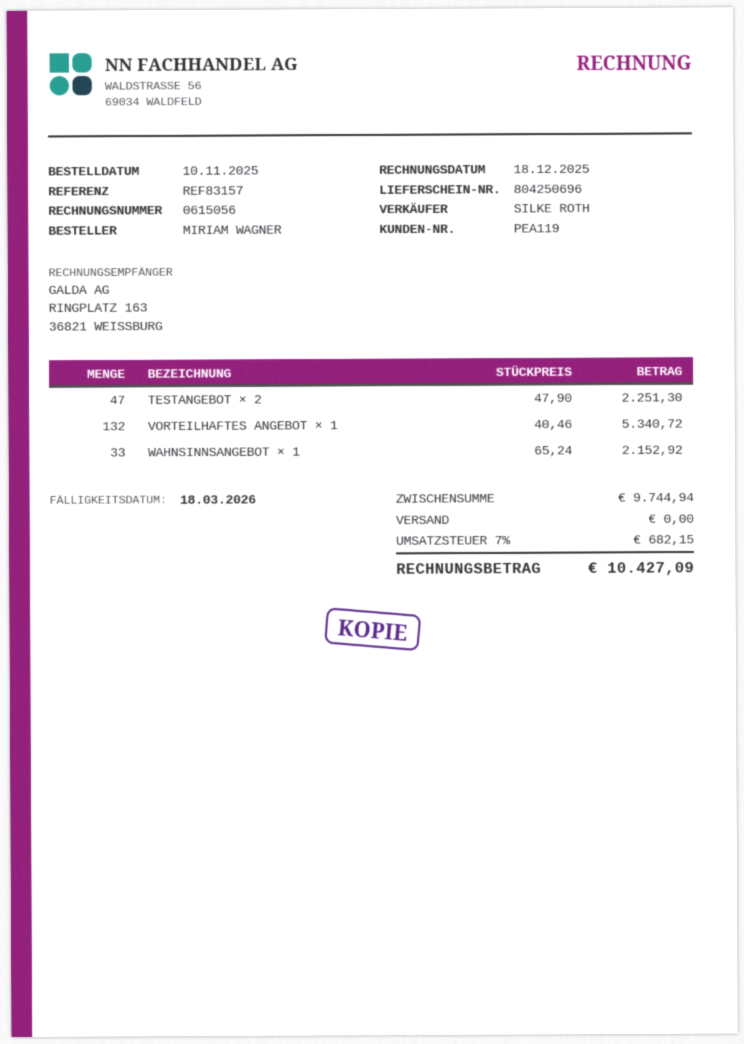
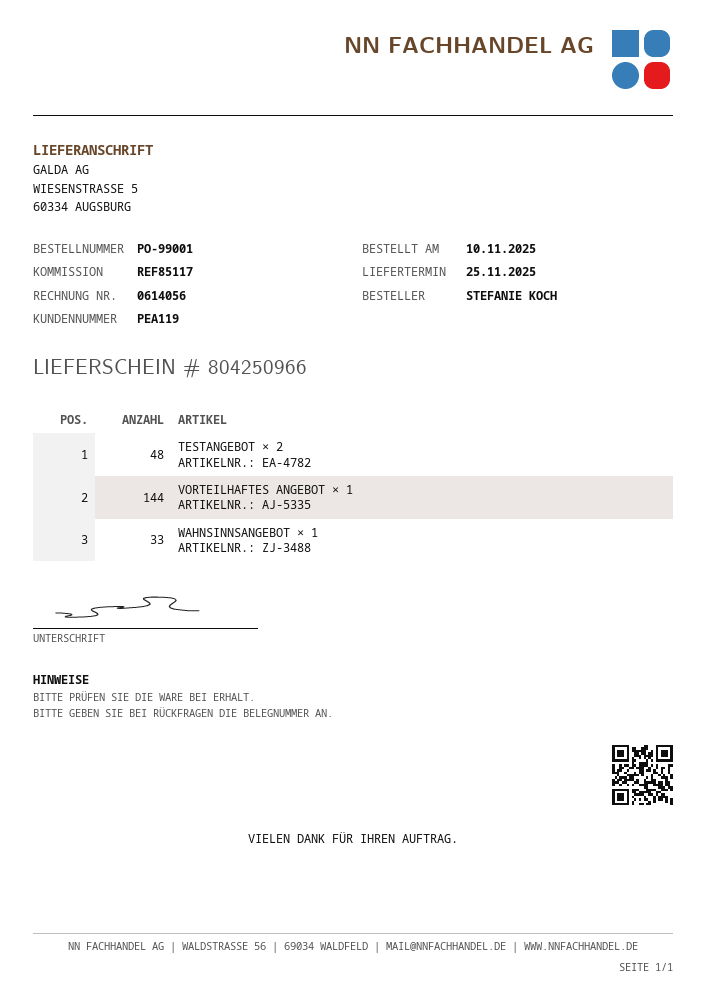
delivery note number: 804250696 -> 804250966
invoice number: 0615056 -> 0614056
reference: REF83157 -> REF85117
ordered by: MIRIAM WAGNER -> STEFANIE KOCH
TESTANGEBOT × 2: 47 -> 48
VORTEILHAFTES ANGEBOT × 1: 132 -> 144

